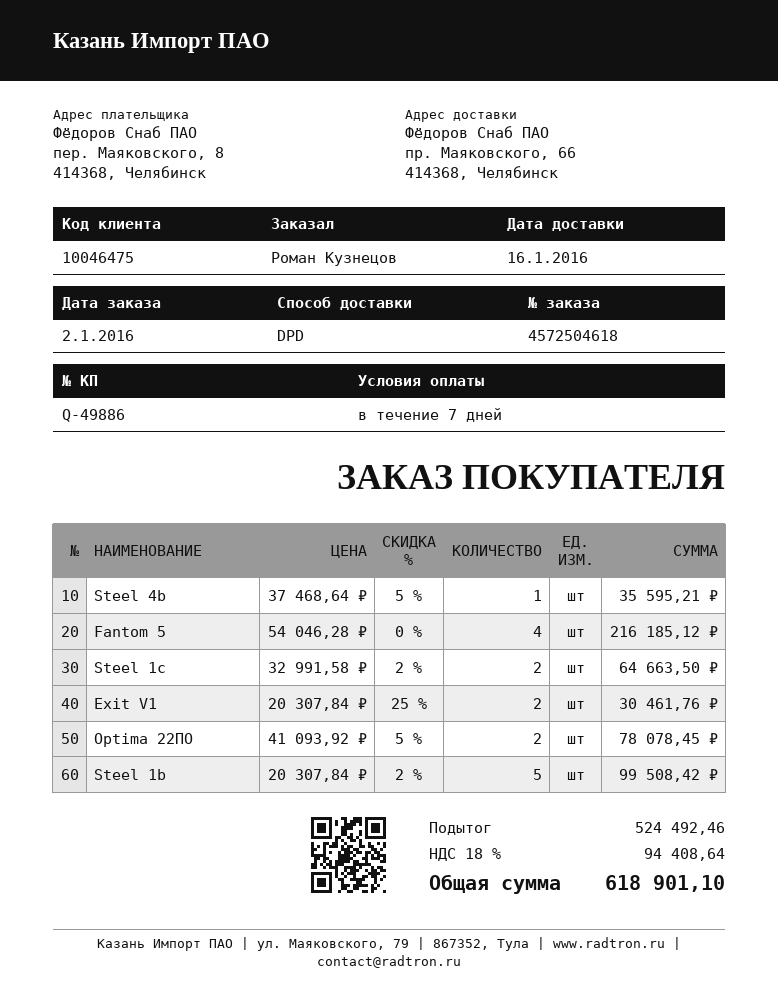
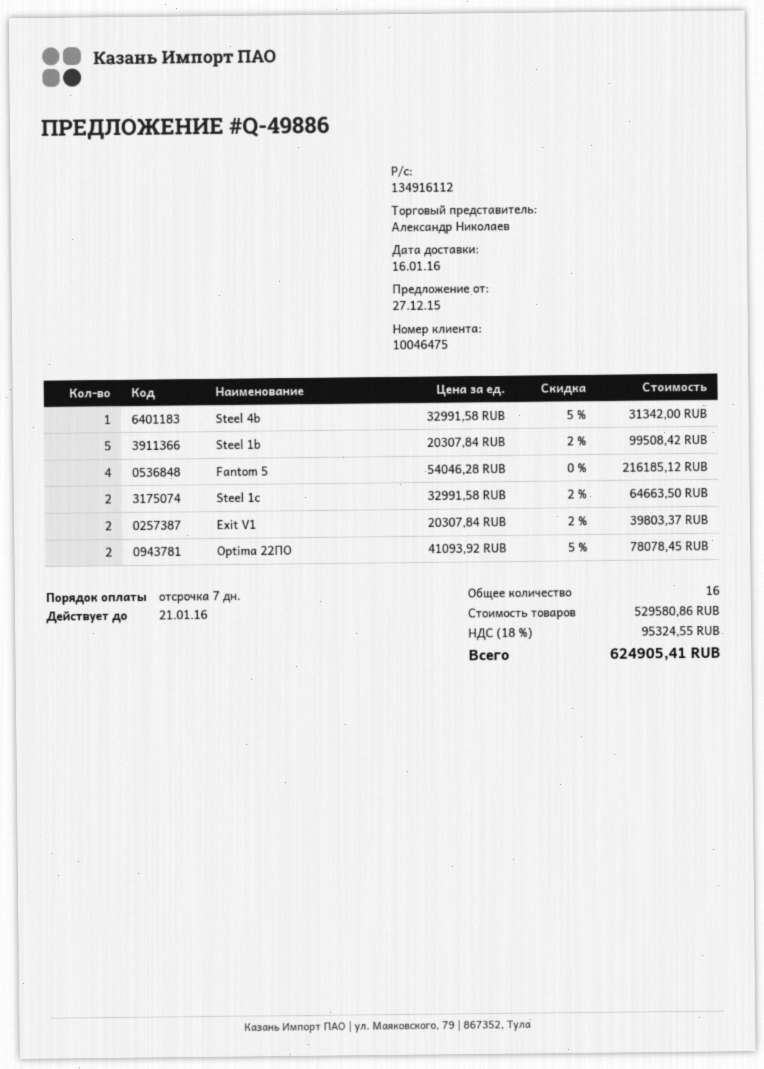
Steel 4b: 1 x 37468.64 - 5% = 35595.21 -> 1 x 32991.58 - 5% = 31342.00
Exit V1: 2 x 20307.84 - 25% = 30461.76 -> 2 x 20307.84 - 2% = 39803.37
subtotal: 524492.46 -> 529580.86
tax: 18% = 94408.64 -> 18% = 95324.55
total: 618901.10 -> 624905.41

